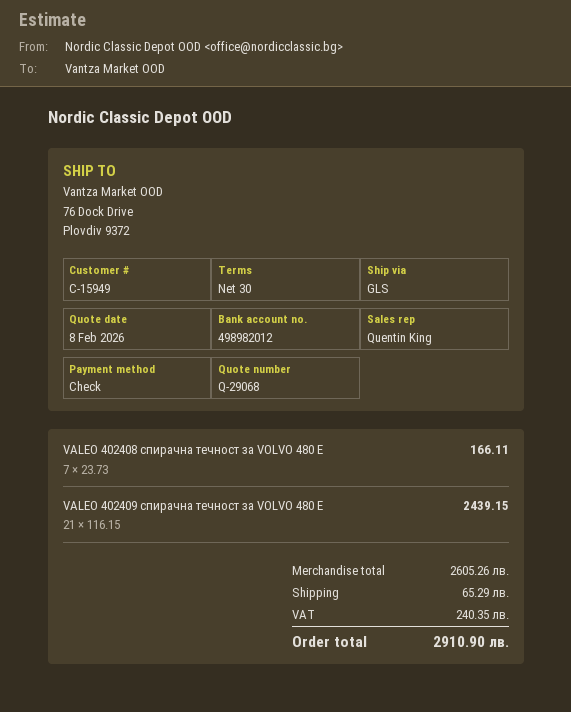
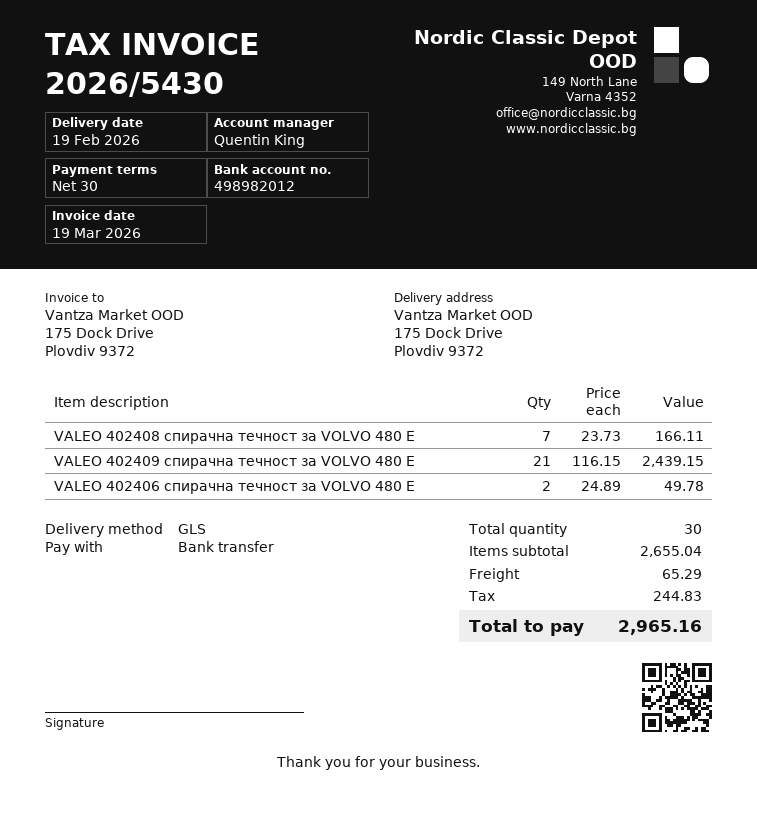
payment method: cheque -> bank transfer
ship to: 76 Dock Drive, Plovdiv 9372 -> 175 Dock Drive, Plovdiv 9372
VALEO 402406 спирачна течност за VOLVO 480 E: none -> 2 x 24.89 = 49.78
subtotal: 2605.26 -> 2655.04
tax: 240.35 -> 244.83
total: 2910.90 -> 2965.16

